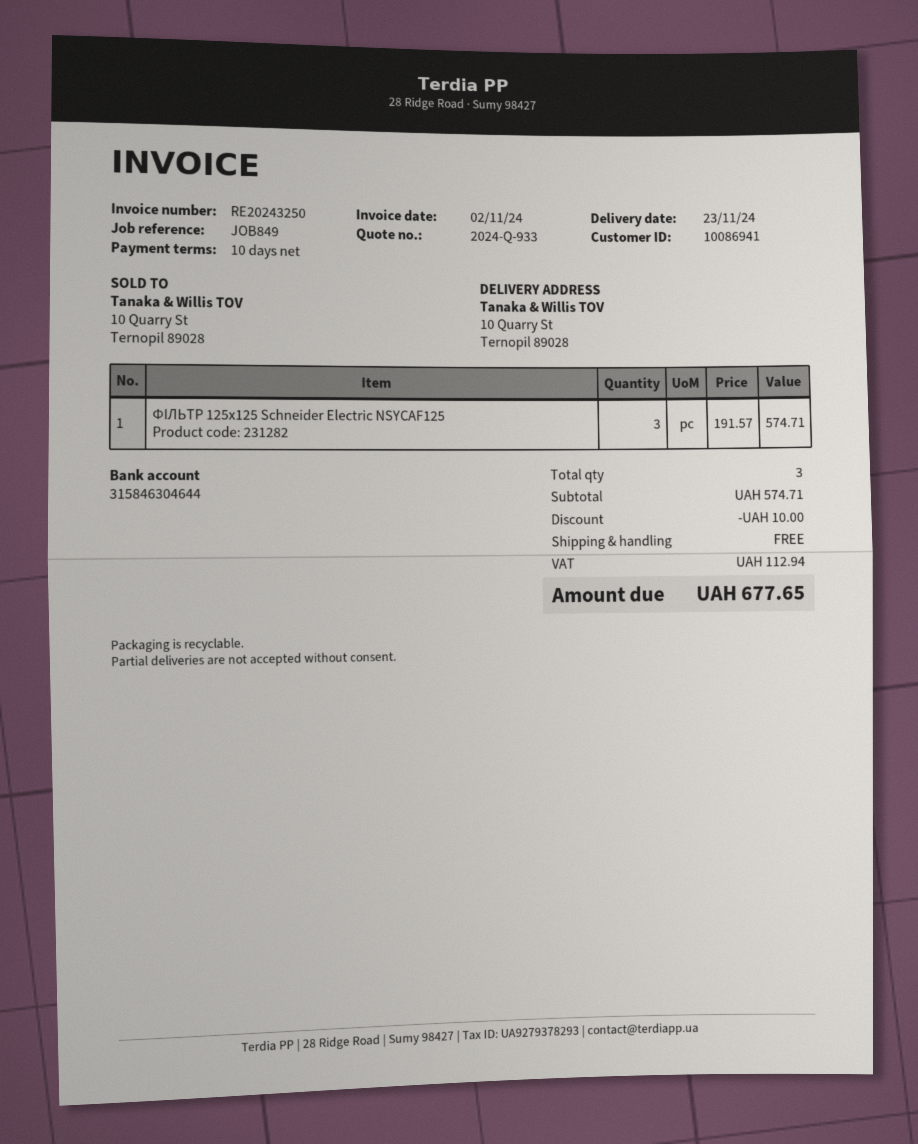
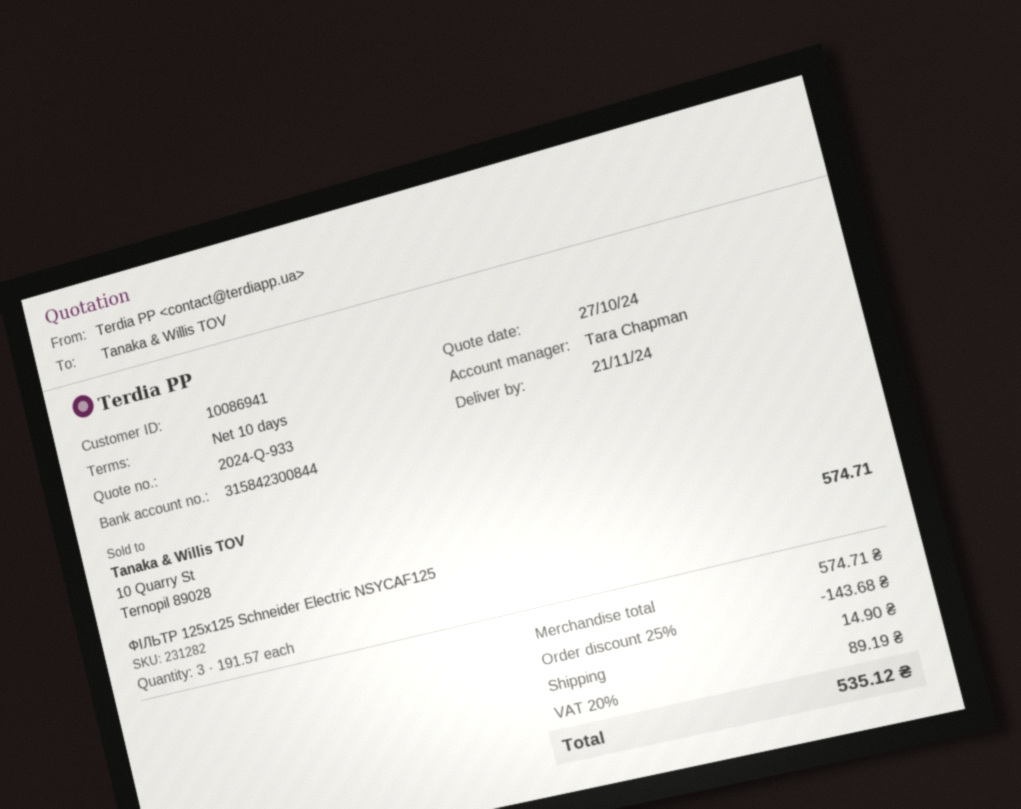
delivery date: 2024-11-23 -> 2024-11-21
bank account: 315846304644 -> 315842300844
discount: 10.00 -> 143.68
shipping: 0.00 -> 14.90
tax: 112.94 -> 89.19
total: 677.65 -> 535.12

